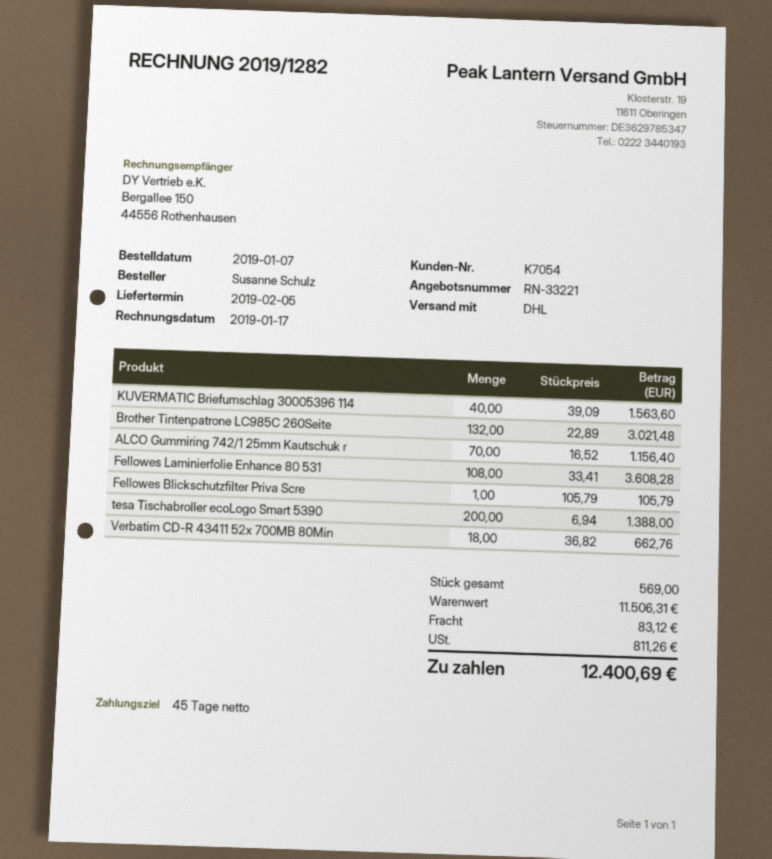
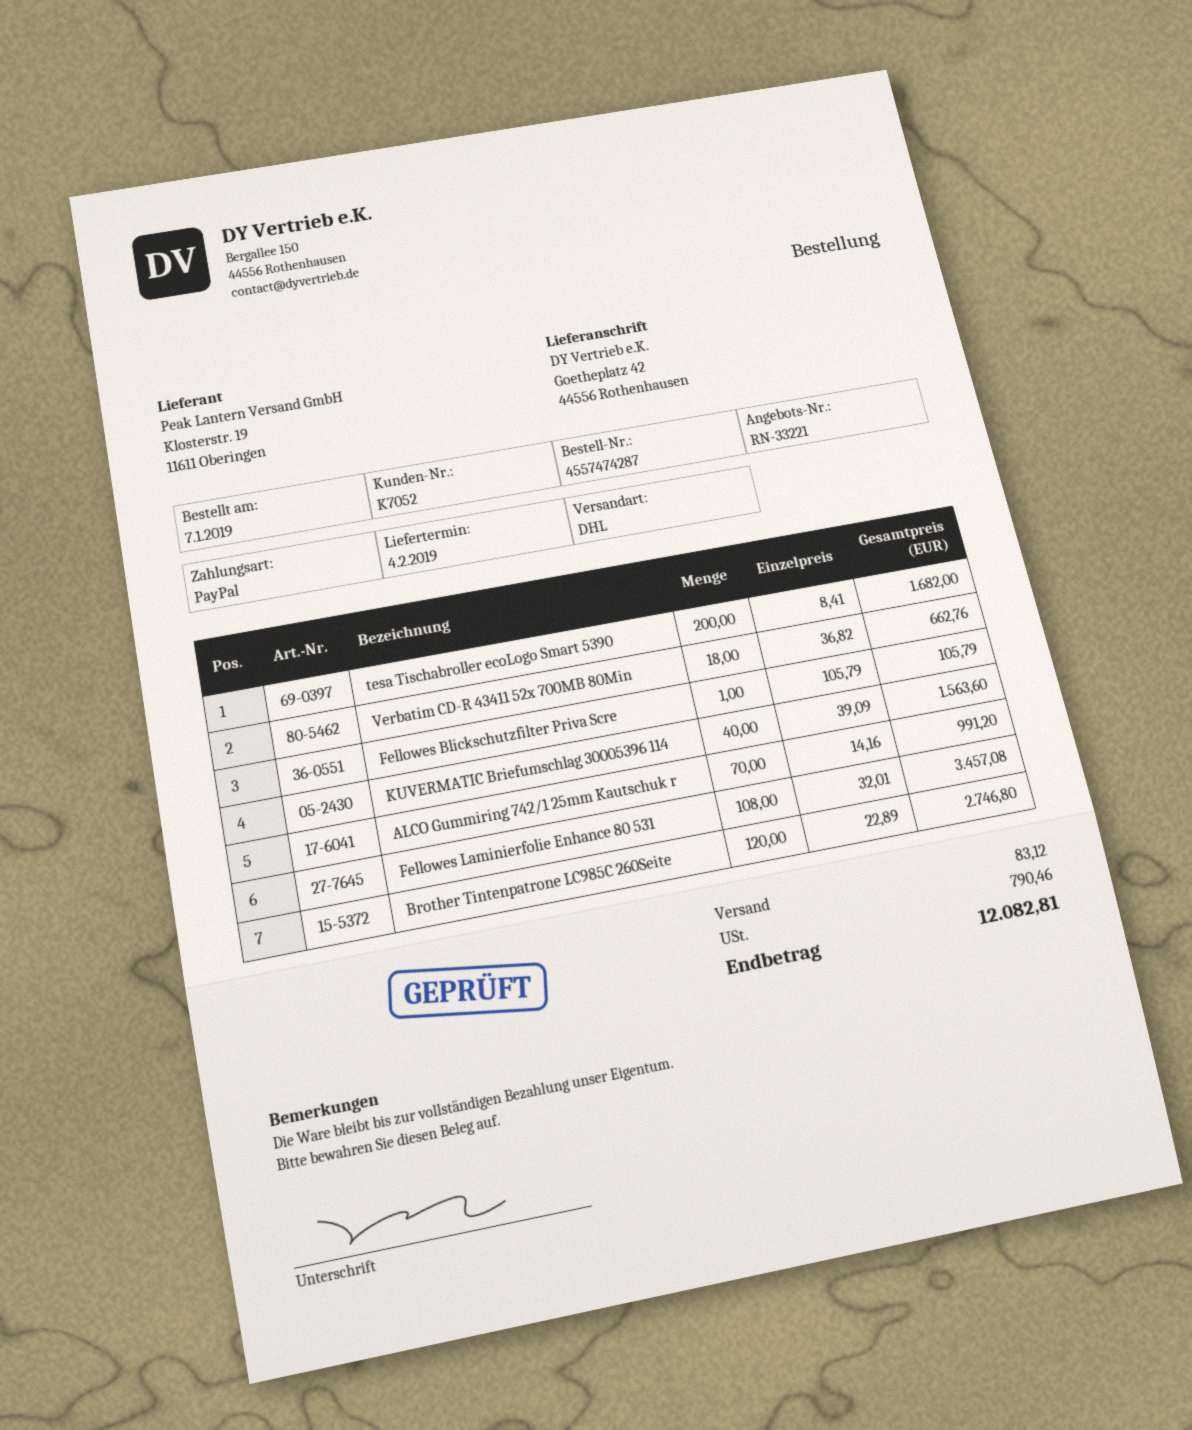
delivery date: 2019-02-05 -> 2019-02-04
customer number: K7054 -> K7052
Brother Tintenpatrone LC985C 260Seite: 132 x 22.89 = 3021.48 -> 120 x 22.89 = 2746.80
ALCO Gummiring 742/1 25mm Kautschuk r: 70 x 16.52 = 1156.40 -> 70 x 14.16 = 991.20
Fellowes Laminierfolie Enhance 80 531: 108 x 33.41 = 3608.28 -> 108 x 32.01 = 3457.08
tesa Tischabroller ecoLogo Smart 5390: 200 x 6.94 = 1388.00 -> 200 x 8.41 = 1682.00
tax: 811.26 -> 790.46
total: 12400.69 -> 12082.81

